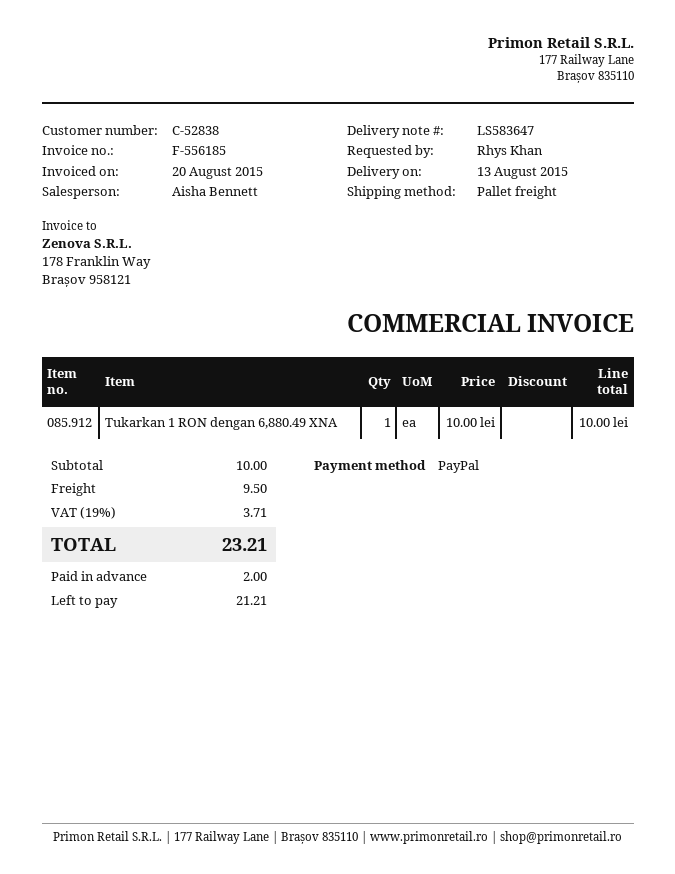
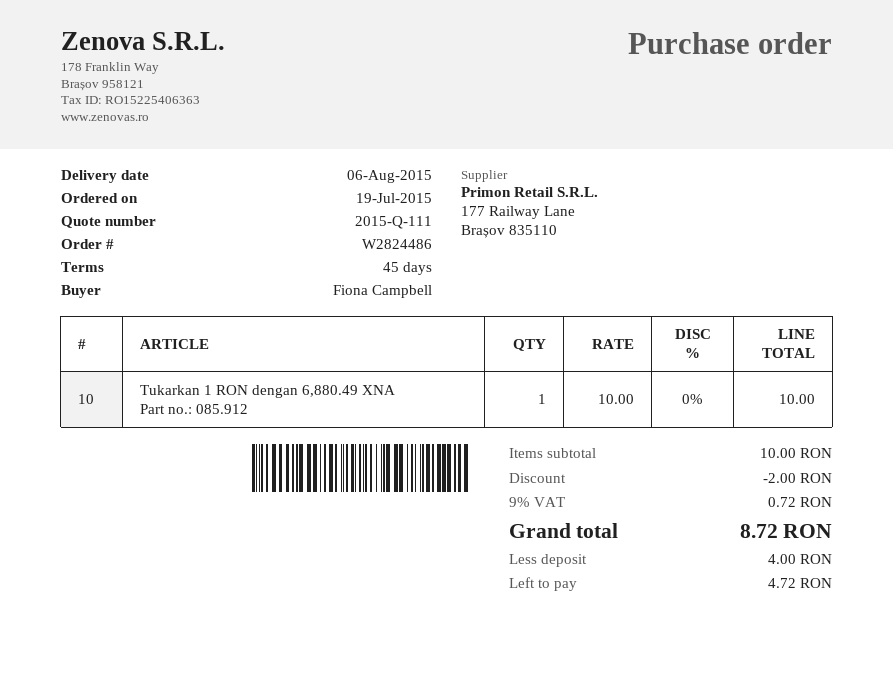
delivery date: 2015-08-13 -> 2015-08-06
ordered by: Rhys Khan -> Fiona Campbell
discount: none -> 2.00
shipping: 9.50 -> none
tax: 19% = 3.71 -> 9% = 0.72
total: 23.21 -> 8.72
deposit: 2.00 -> 4.00
balance: 21.21 -> 4.72

